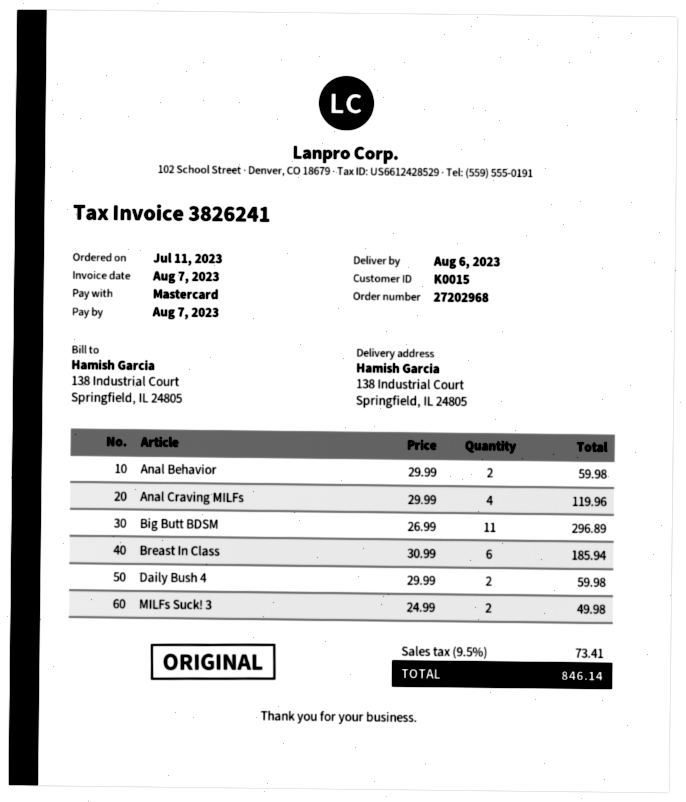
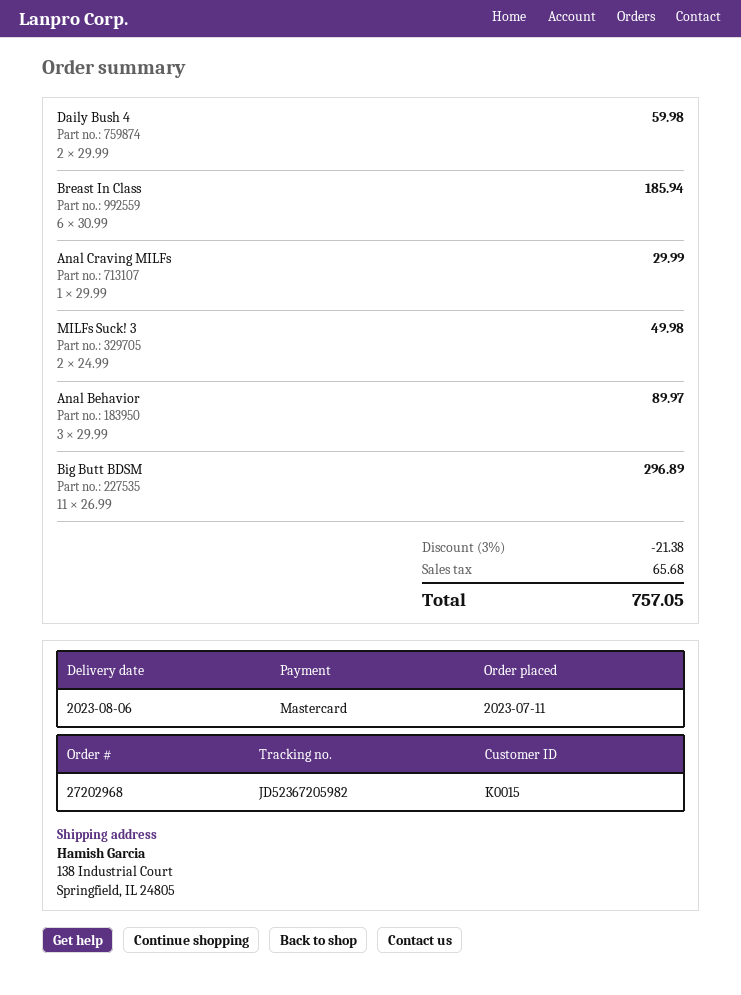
Anal Behavior: 2 x 29.99 = 59.98 -> 3 x 29.99 = 89.97
Anal Craving MILFs: 4 x 29.99 = 119.96 -> 1 x 29.99 = 29.99
discount: none -> 3% = 21.38
tax: 73.41 -> 65.68
total: 846.14 -> 757.05

